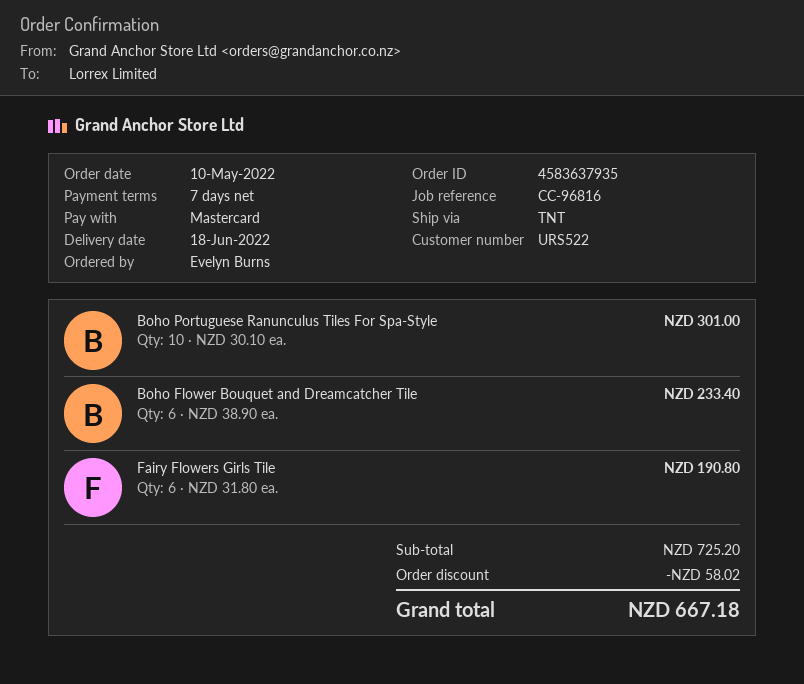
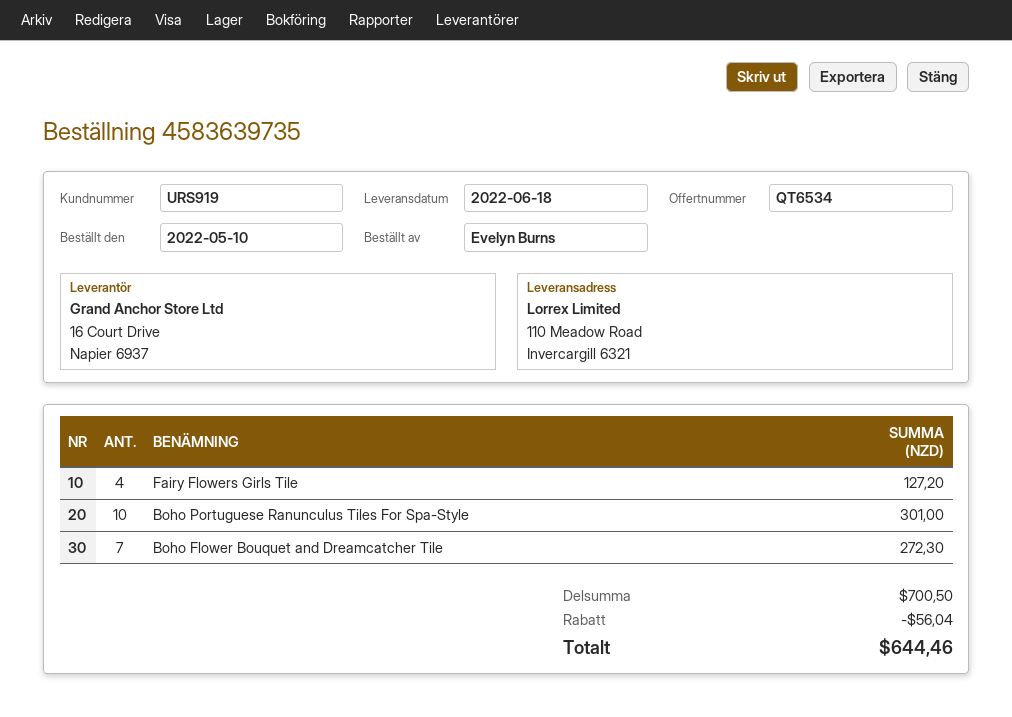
order number: 4583637935 -> 4583639735
customer number: URS522 -> URS919
Boho Flower Bouquet and Dreamcatcher Tile: 6 for 233.40 -> 7 for 272.30
Fairy Flowers Girls Tile: 6 for 190.80 -> 4 for 127.20
subtotal: 725.20 -> 700.50
discount: 58.02 -> 56.04
total: 667.18 -> 644.46

